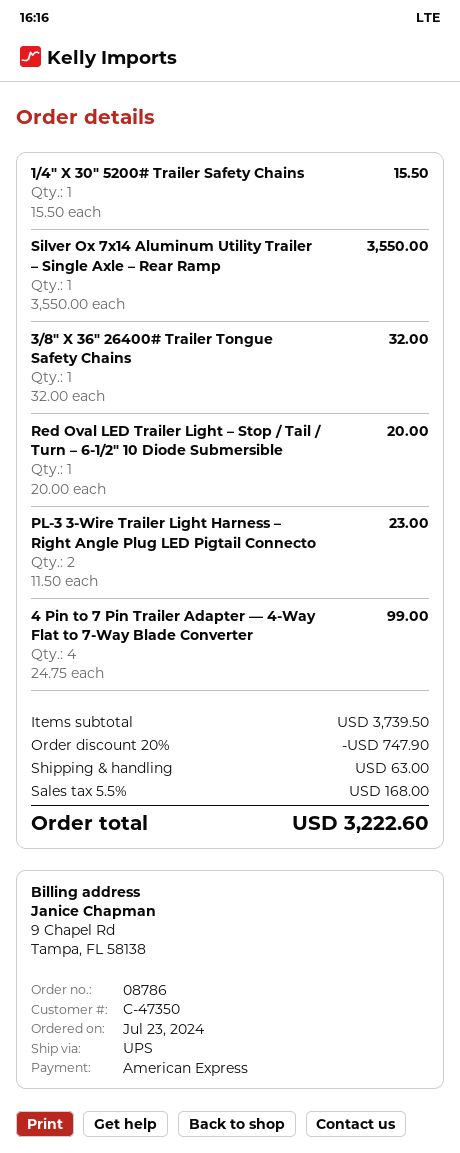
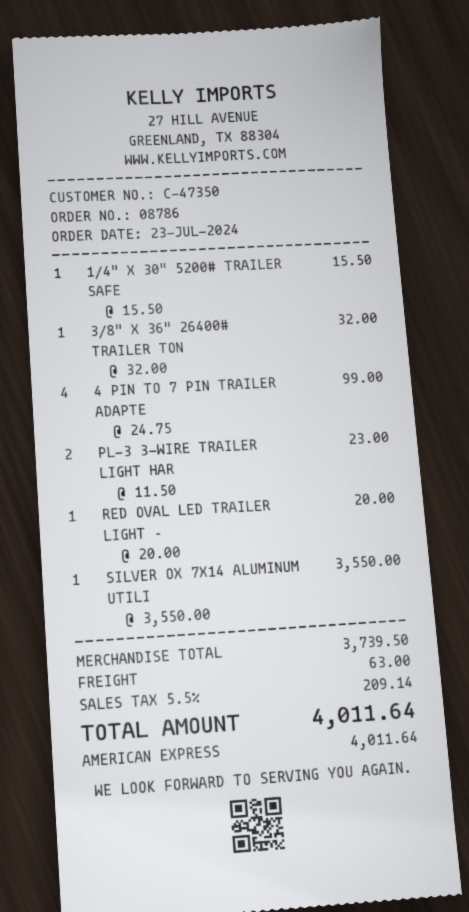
discount: 20% = 747.90 -> none
tax: 5.5% = 168.00 -> 5.5% = 209.14
total: 3222.60 -> 4011.64

